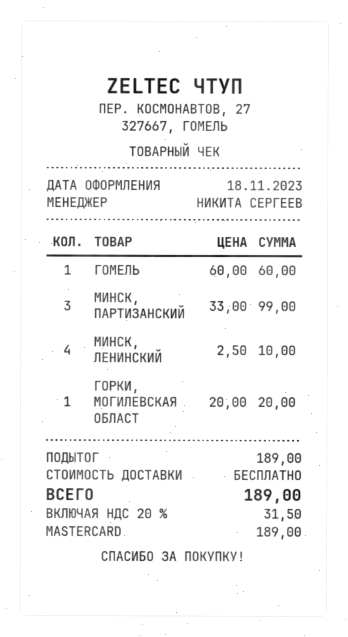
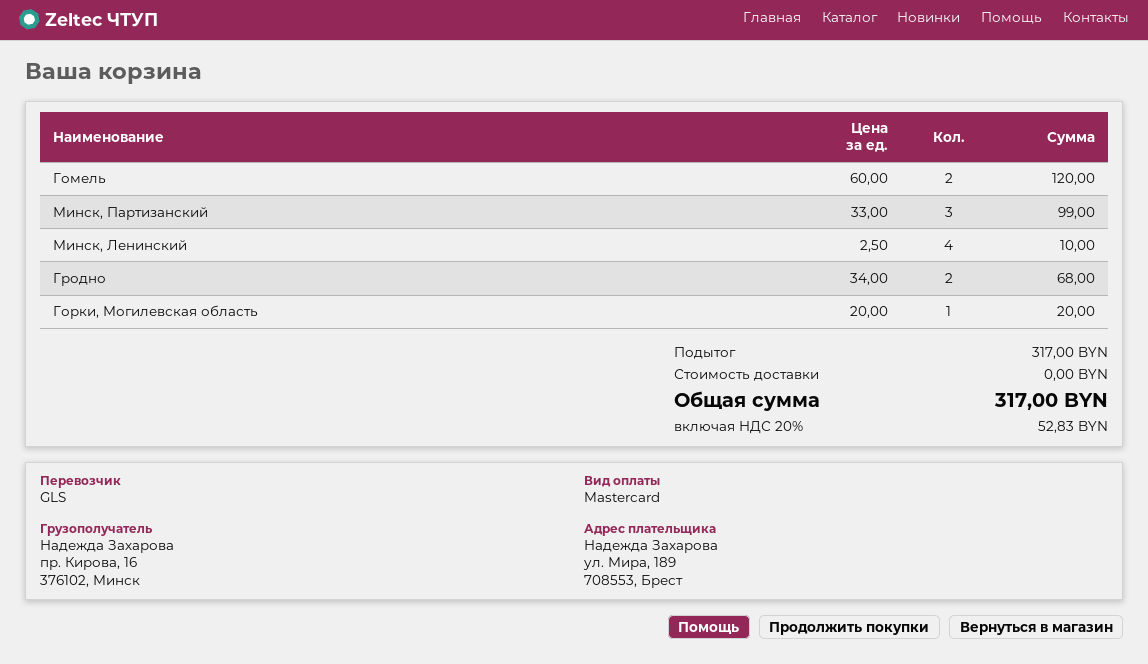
ГОМЕЛЬ: 1 x 60.00 = 60.00 -> 2 x 60.00 = 120.00
Гродно: none -> 2 x 34.00 = 68.00
subtotal: 189.00 -> 317.00
tax: 20% = 31.50 -> 20% = 52.83
total: 189.00 -> 317.00

